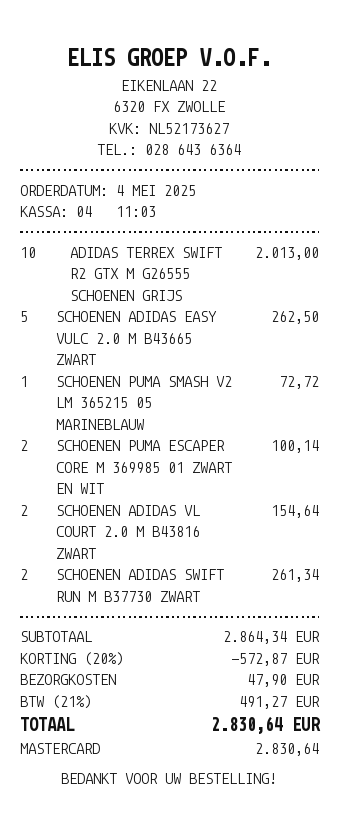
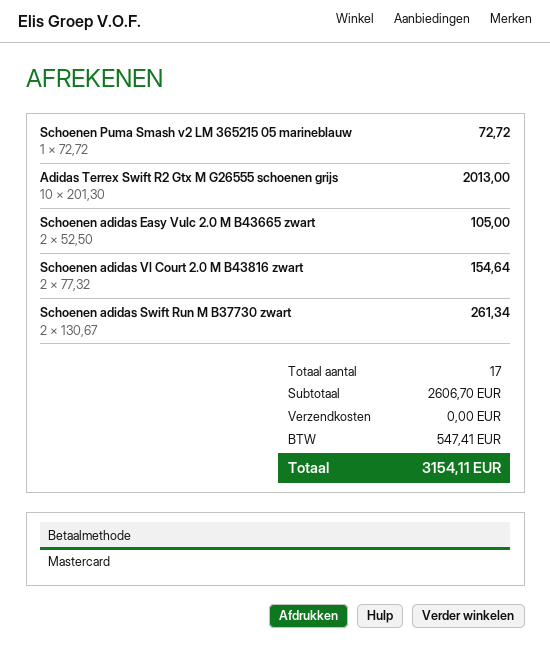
SCHOENEN ADIDAS EASY VULC 2.0 M B43665 ZWART: 5 for 262.50 -> 2 for 105.00
SCHOENEN PUMA ESCAPER CORE M 369985 01 ZWART EN WIT: 2 for 100.14 -> none
subtotal: 2864.34 -> 2606.70
discount: 20% = 572.87 -> none
shipping: 47.90 -> 0.00
tax: 491.27 -> 547.41
total: 2830.64 -> 3154.11

